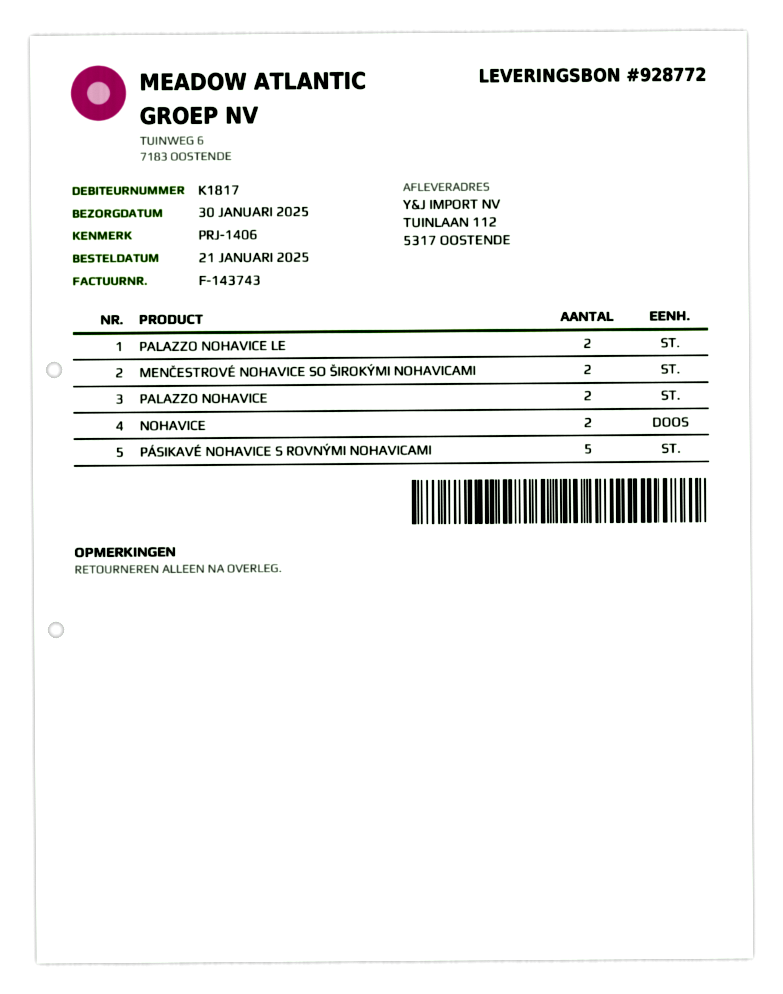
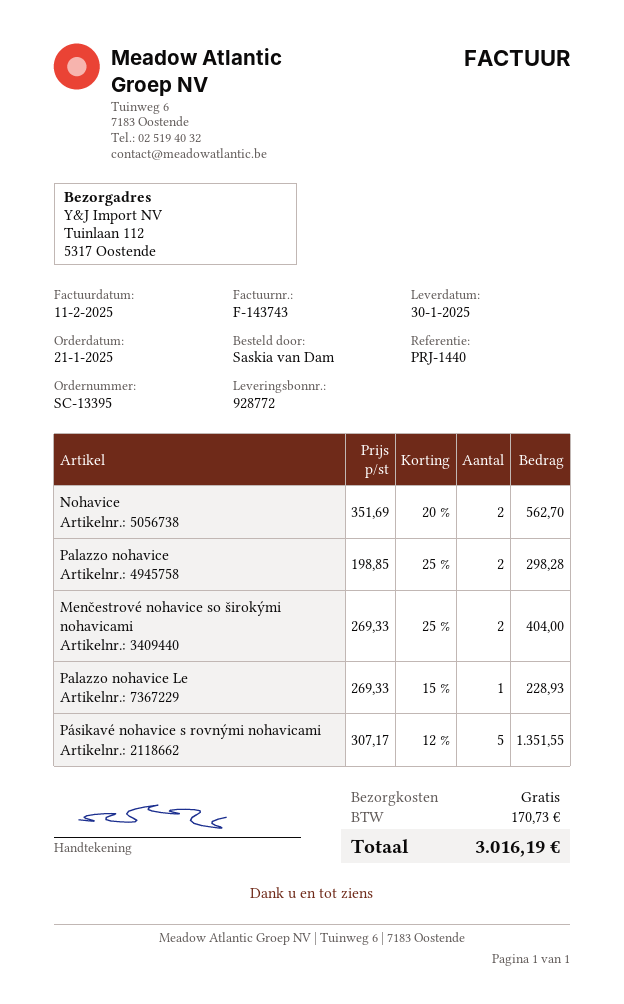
reference: PRJ-1406 -> PRJ-1440
PALAZZO NOHAVICE LE: 2 -> 1

